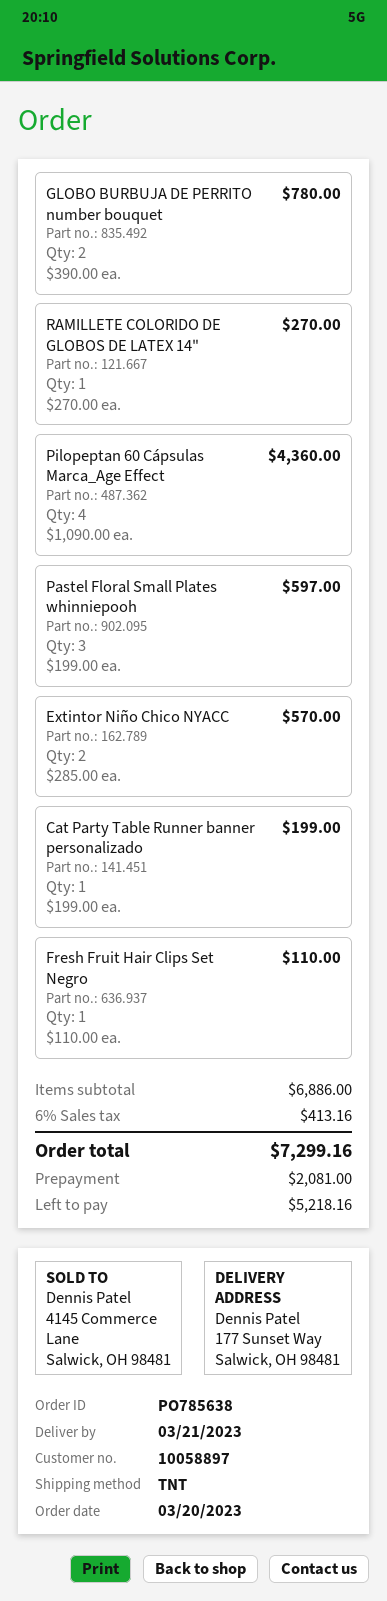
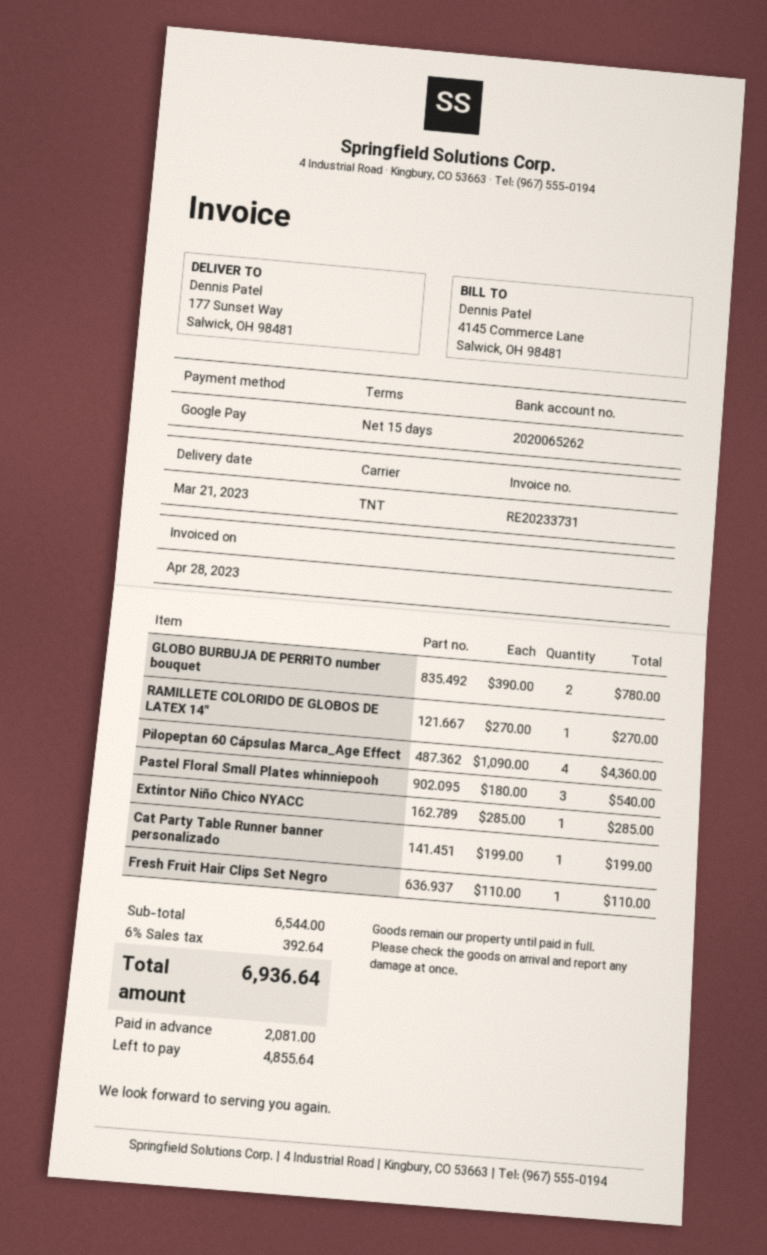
Pastel Floral Small Plates whinniepooh: 3 x 199.00 = 597.00 -> 3 x 180.00 = 540.00
Extintor Niño Chico NYACC: 2 x 285.00 = 570.00 -> 1 x 285.00 = 285.00
subtotal: 6886.00 -> 6544.00
tax: 6% = 413.16 -> 6% = 392.64
total: 7299.16 -> 6936.64
balance: 5218.16 -> 4855.64

